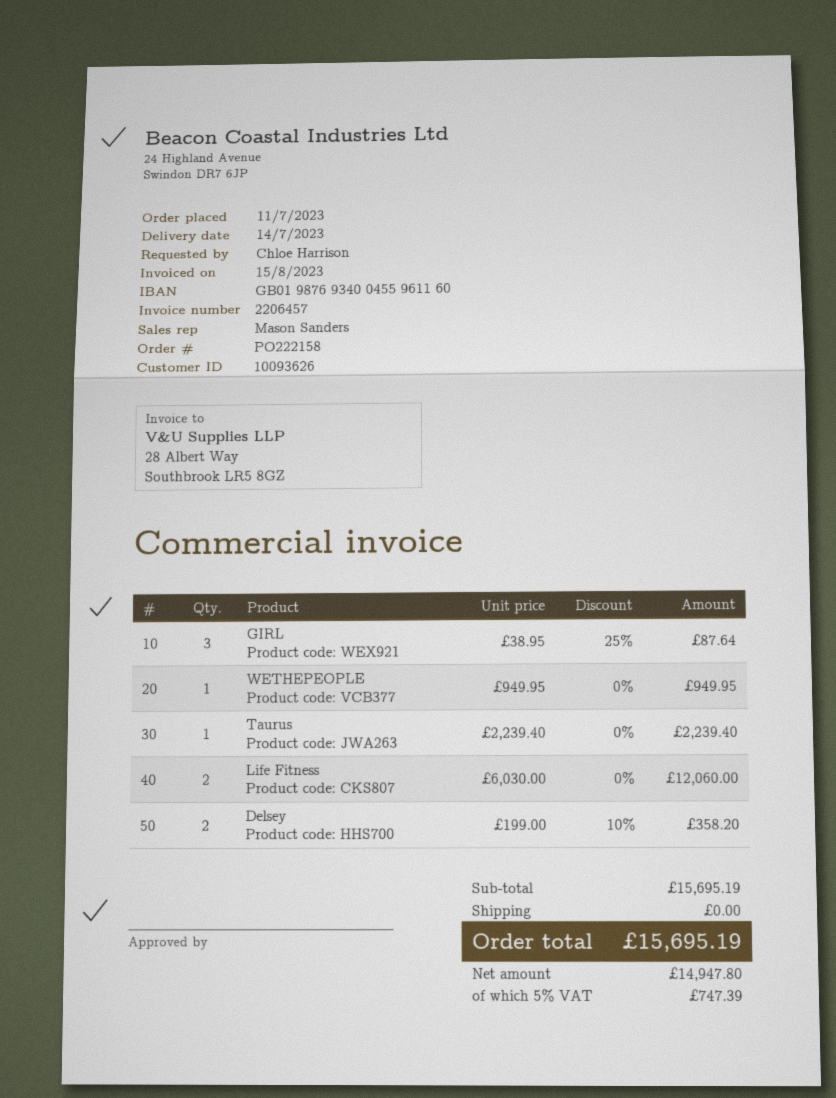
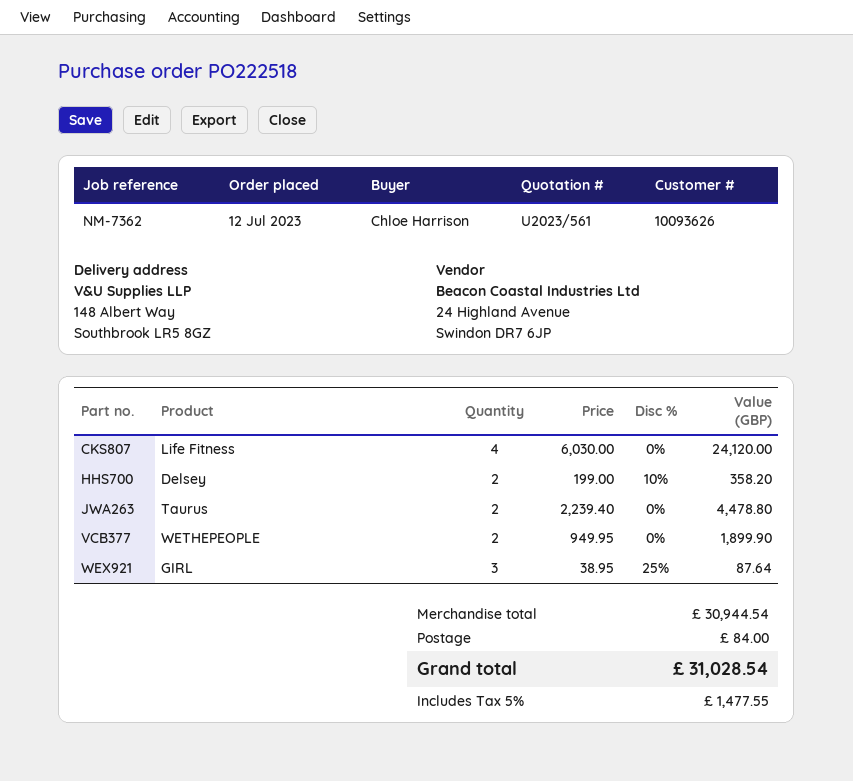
order number: PO222158 -> PO222518
order date: 2023-07-11 -> 2023-07-12
WETHEPEOPLE: 1 x 949.95 = 949.95 -> 2 x 949.95 = 1899.90
Taurus: 1 x 2239.40 = 2239.40 -> 2 x 2239.40 = 4478.80
Life Fitness: 2 x 6030.00 = 12060.00 -> 4 x 6030.00 = 24120.00
subtotal: 15695.19 -> 30944.54
shipping: 0.00 -> 84.00
tax: 5% = 747.39 -> 5% = 1477.55
total: 15695.19 -> 31028.54

